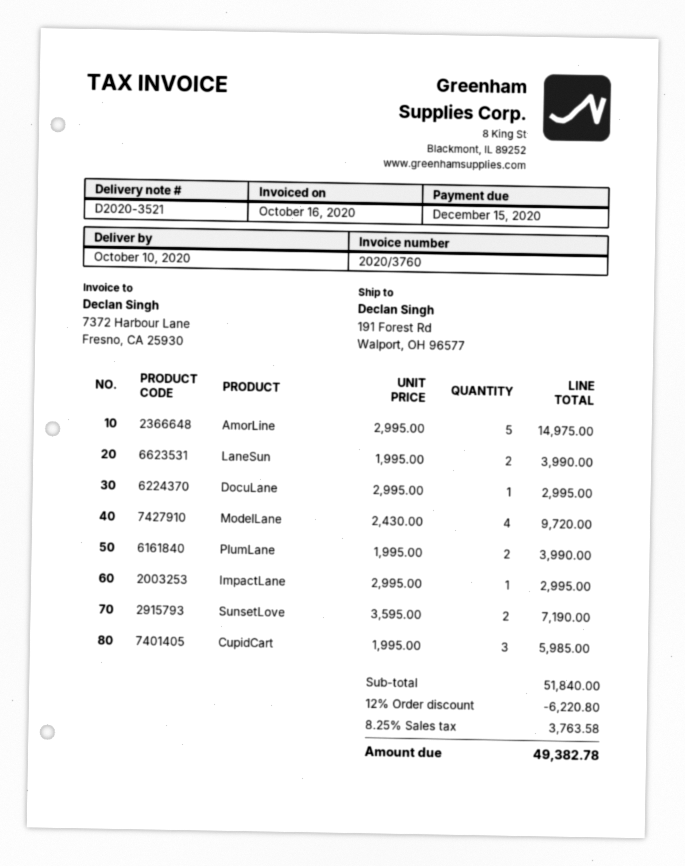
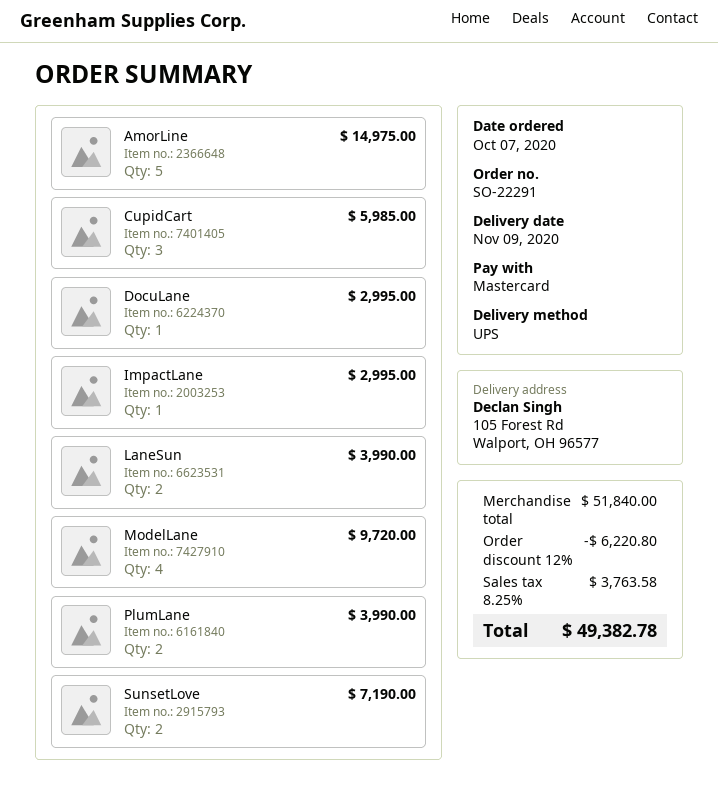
delivery date: 2020-10-10 -> 2020-11-09
ship to: 191 Forest Rd, Walport, OH 96577 -> 105 Forest Rd, Walport, OH 96577

